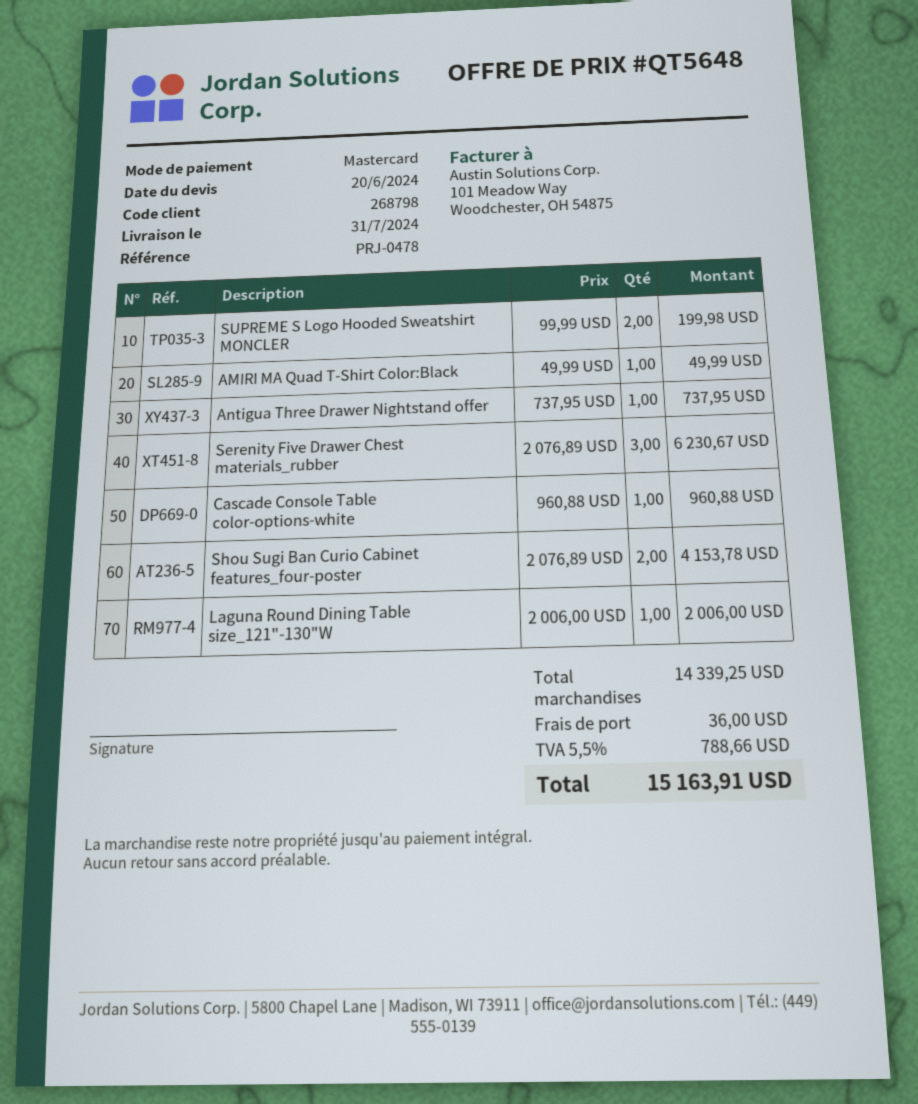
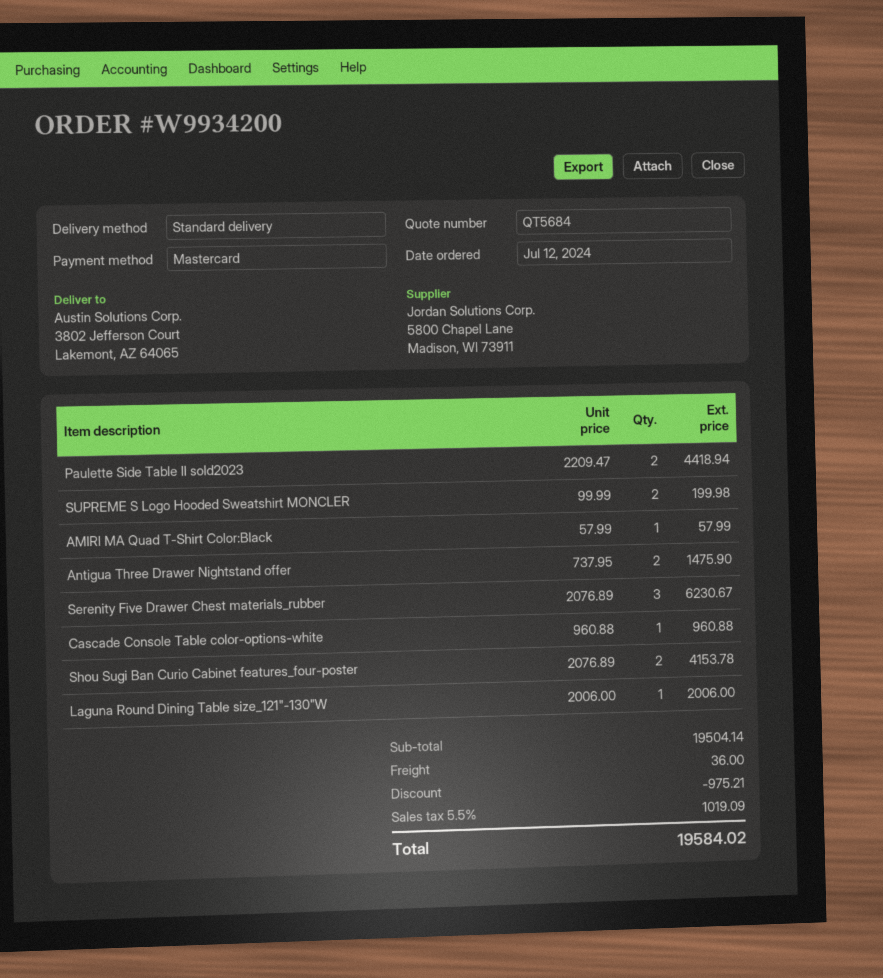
quote number: QT5648 -> QT5684
AMIRI MA Quad T-Shirt Color:Black: 1 x 49.99 = 49.99 -> 1 x 57.99 = 57.99
Antigua Three Drawer Nightstand offer: 1 x 737.95 = 737.95 -> 2 x 737.95 = 1475.90
Paulette Side Table II sold2023: none -> 2 x 2209.47 = 4418.94
subtotal: 14339.25 -> 19504.14
discount: none -> 975.21
tax: 5.5% = 788.66 -> 5.5% = 1019.09
total: 15163.91 -> 19584.02

